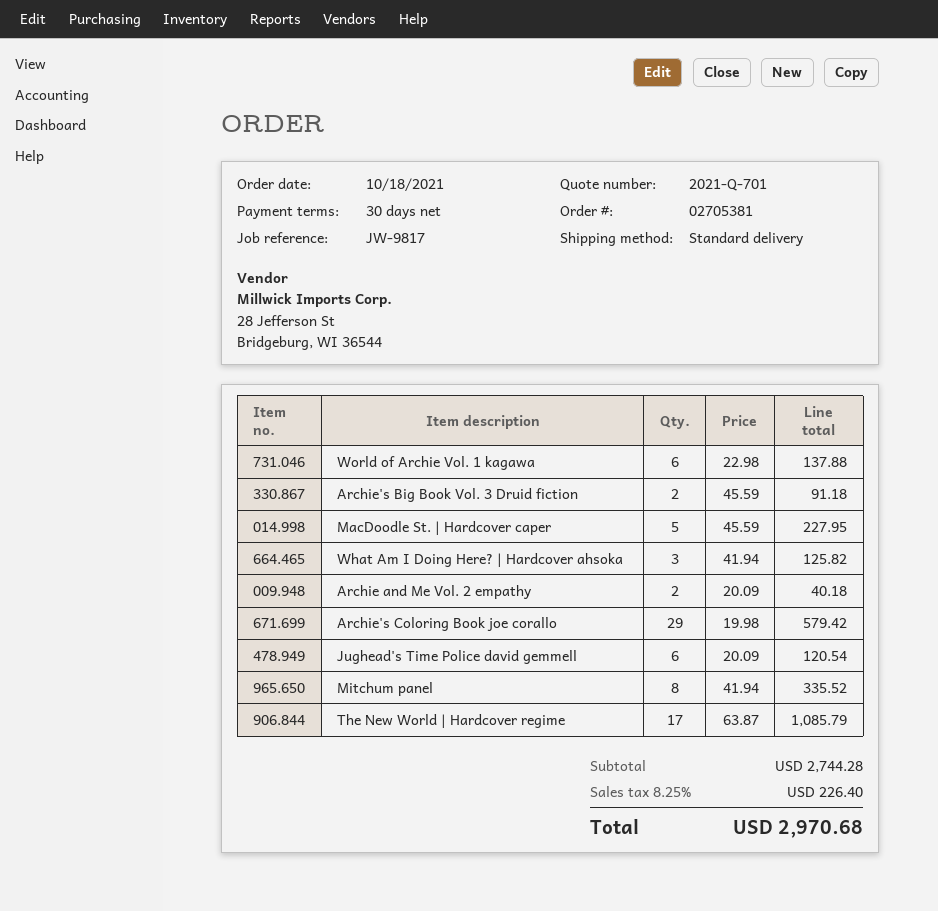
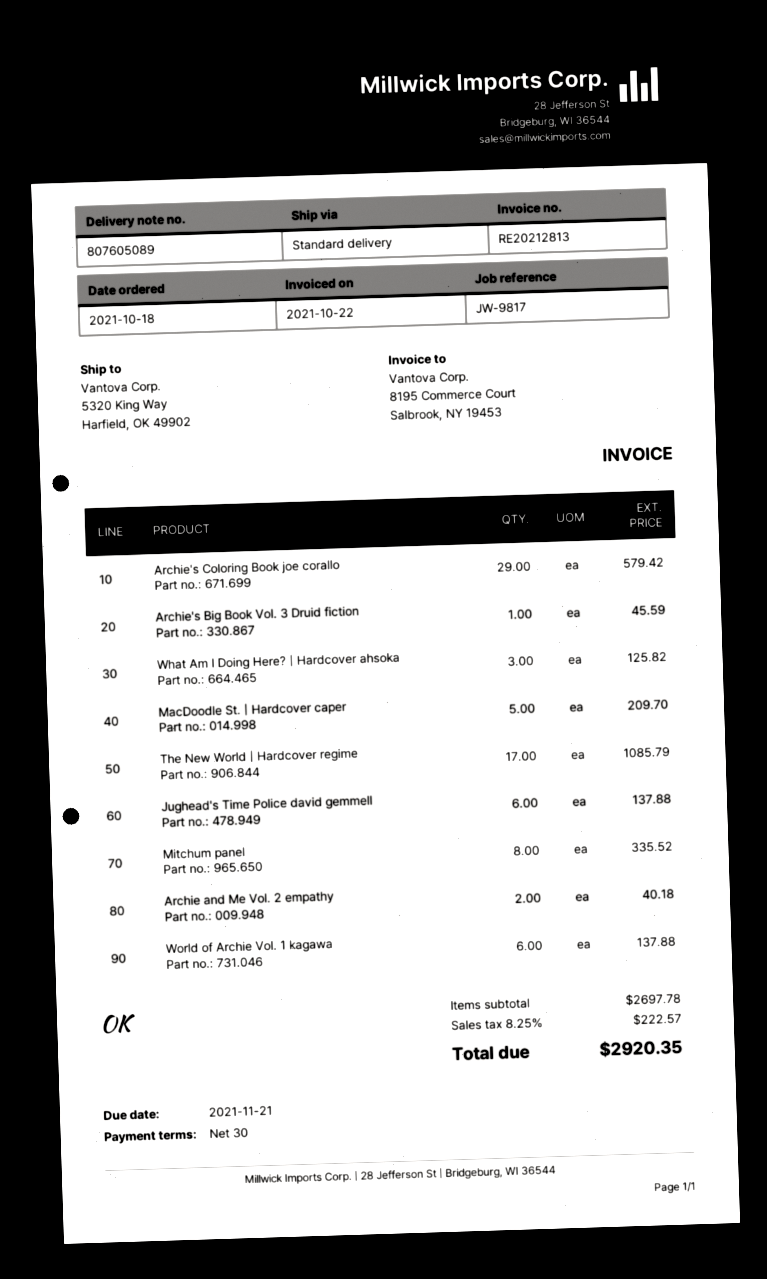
Archie's Big Book Vol. 3 Druid fiction: 2 for 91.18 -> 1 for 45.59
MacDoodle St. | Hardcover caper: 5 for 227.95 -> 5 for 209.70
Jughead's Time Police david gemmell: 6 for 120.54 -> 6 for 137.88
subtotal: 2744.28 -> 2697.78
tax: 8.25% = 226.40 -> 8.25% = 222.57
total: 2970.68 -> 2920.35

